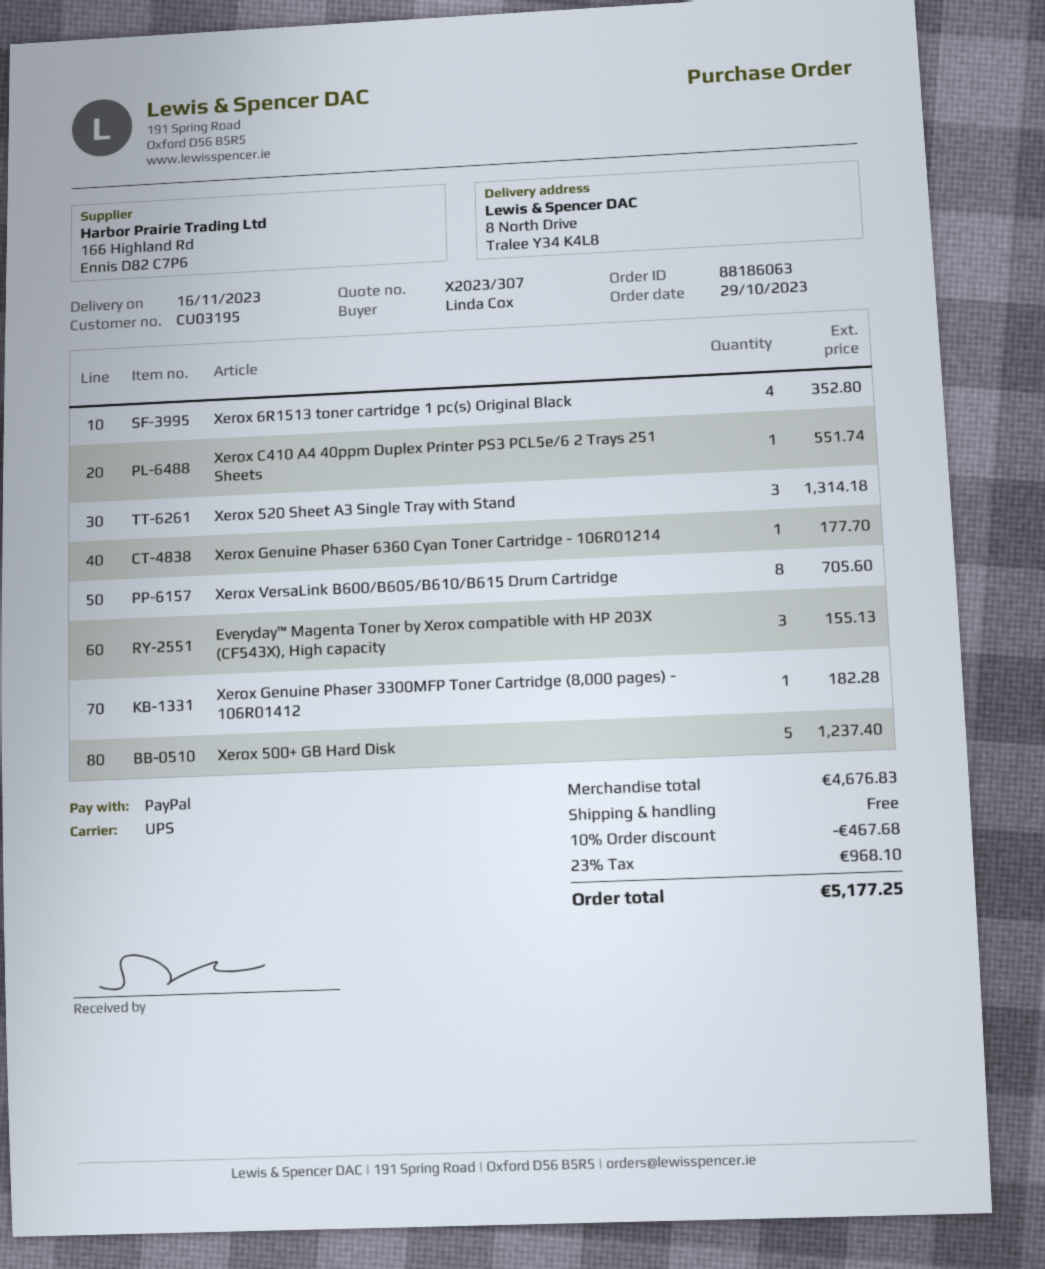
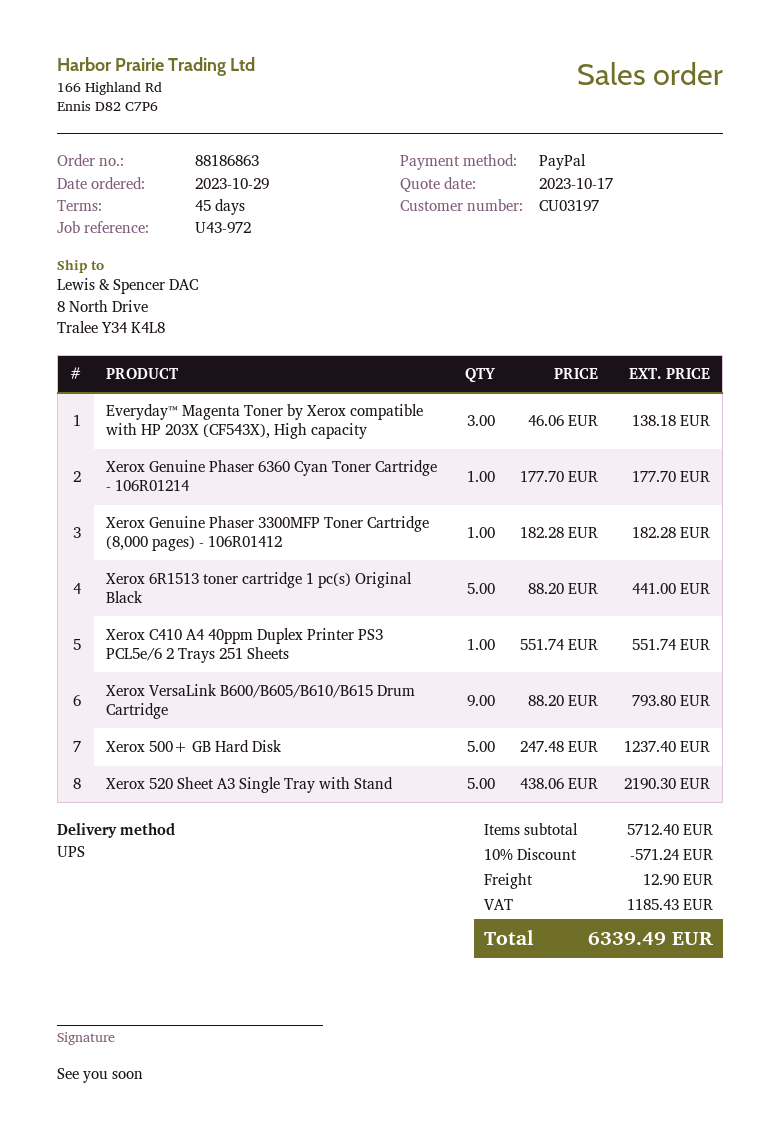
order number: 88186063 -> 88186863
customer number: CU03195 -> CU03197
Xerox 6R1513 toner cartridge 1 pc(s) Original Black: 4 for 352.80 -> 5 for 441.00
Xerox 520 Sheet A3 Single Tray with Stand: 3 for 1314.18 -> 5 for 2190.30
Xerox VersaLink B600/B605/B610/B615 Drum Cartridge: 8 for 705.60 -> 9 for 793.80
Everyday™ Magenta Toner by Xerox compatible with HP 203X (CF543X), High capacity: 3 for 155.13 -> 3 for 138.18
subtotal: 4676.83 -> 5712.40
discount: 10% = 467.68 -> 10% = 571.24
shipping: 0.00 -> 12.90
tax: 968.10 -> 1185.43
total: 5177.25 -> 6339.49

